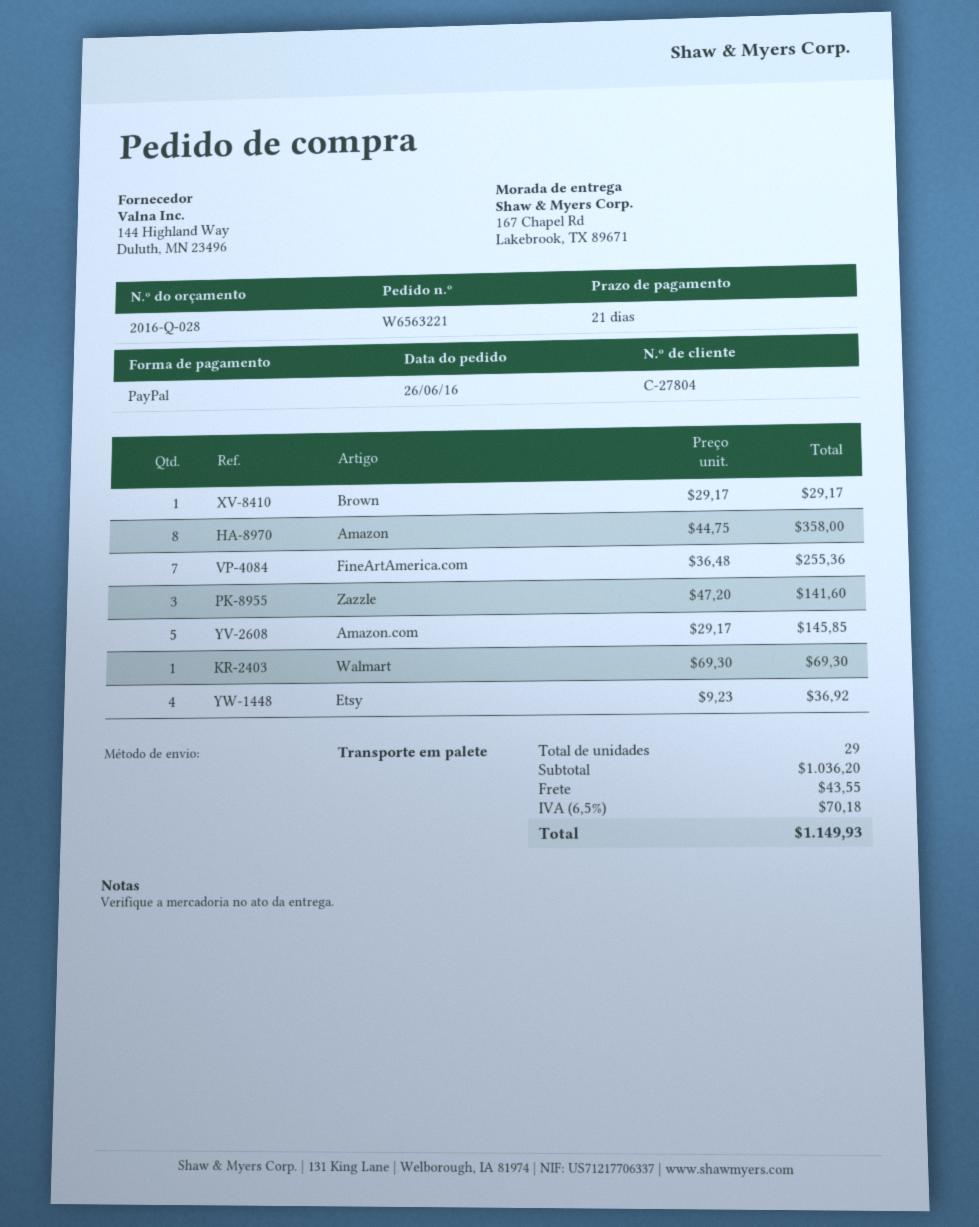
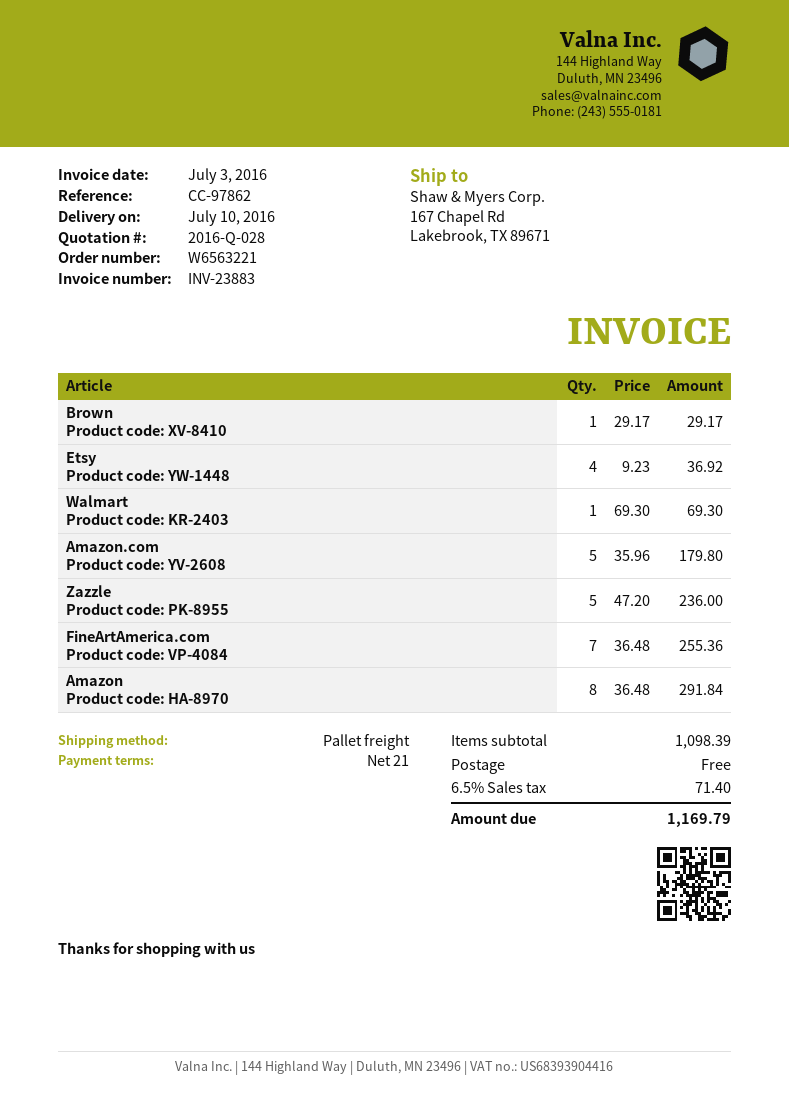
Amazon: 8 x 44.75 = 358.00 -> 8 x 36.48 = 291.84
Zazzle: 3 x 47.20 = 141.60 -> 5 x 47.20 = 236.00
Amazon.com: 5 x 29.17 = 145.85 -> 5 x 35.96 = 179.80
subtotal: 1036.20 -> 1098.39
shipping: 43.55 -> 0.00
tax: 6.5% = 70.18 -> 6.5% = 71.40
total: 1149.93 -> 1169.79

